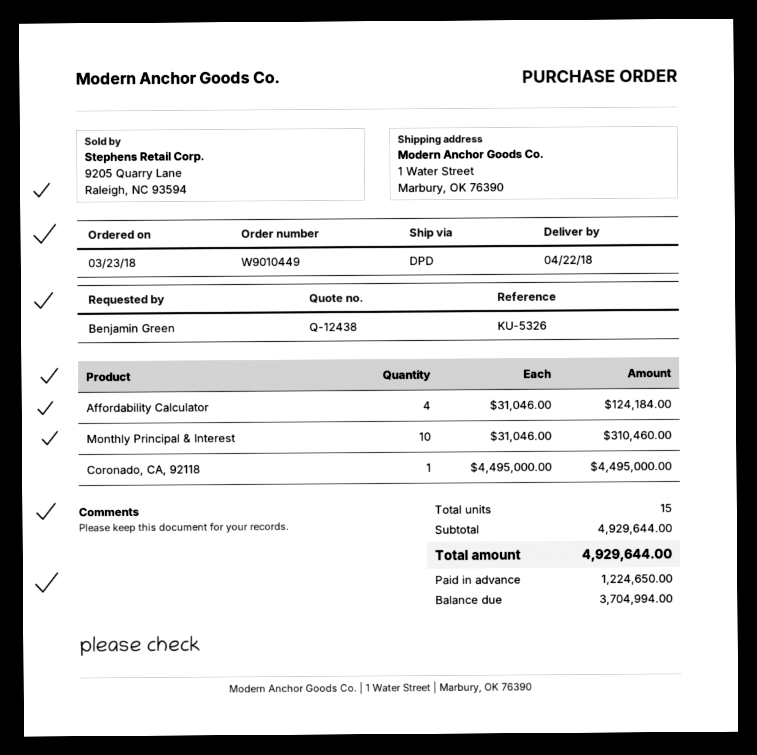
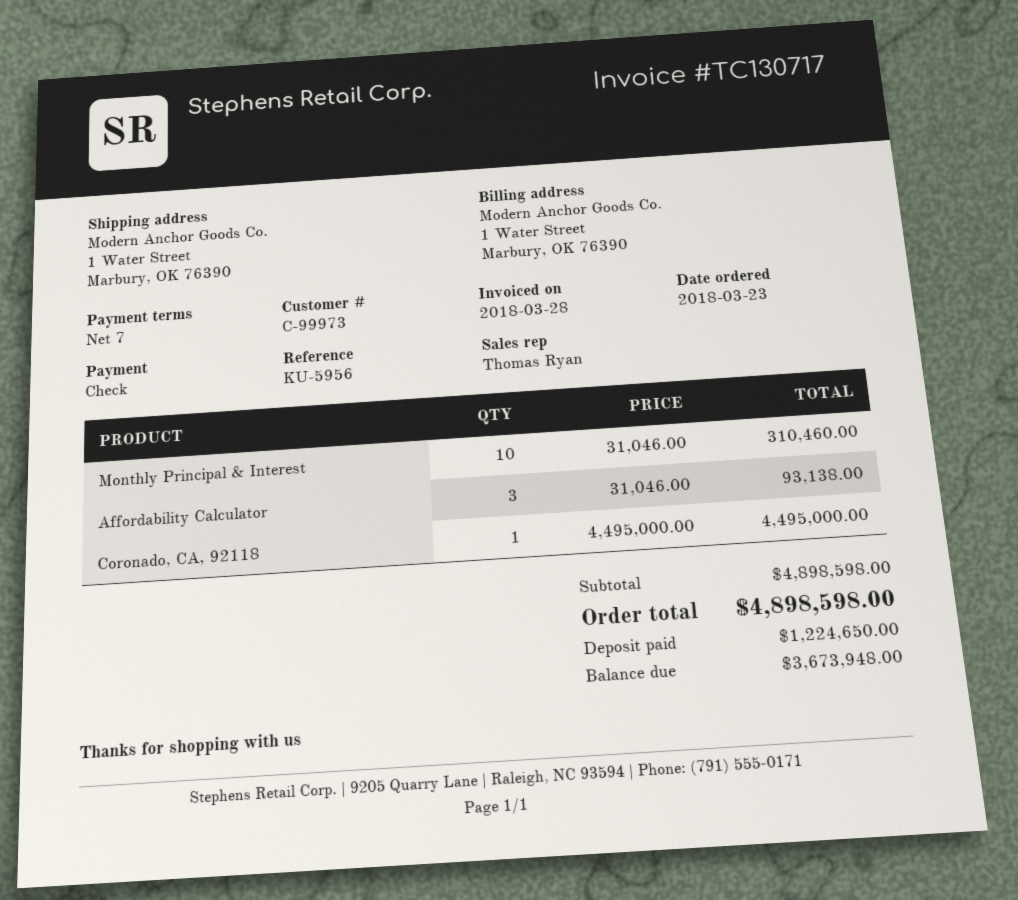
reference: KU-5326 -> KU-5956
Affordability Calculator: 4 x 31046.00 = 124184.00 -> 3 x 31046.00 = 93138.00
subtotal: 4929644.00 -> 4898598.00
total: 4929644.00 -> 4898598.00
balance: 3704994.00 -> 3673948.00

